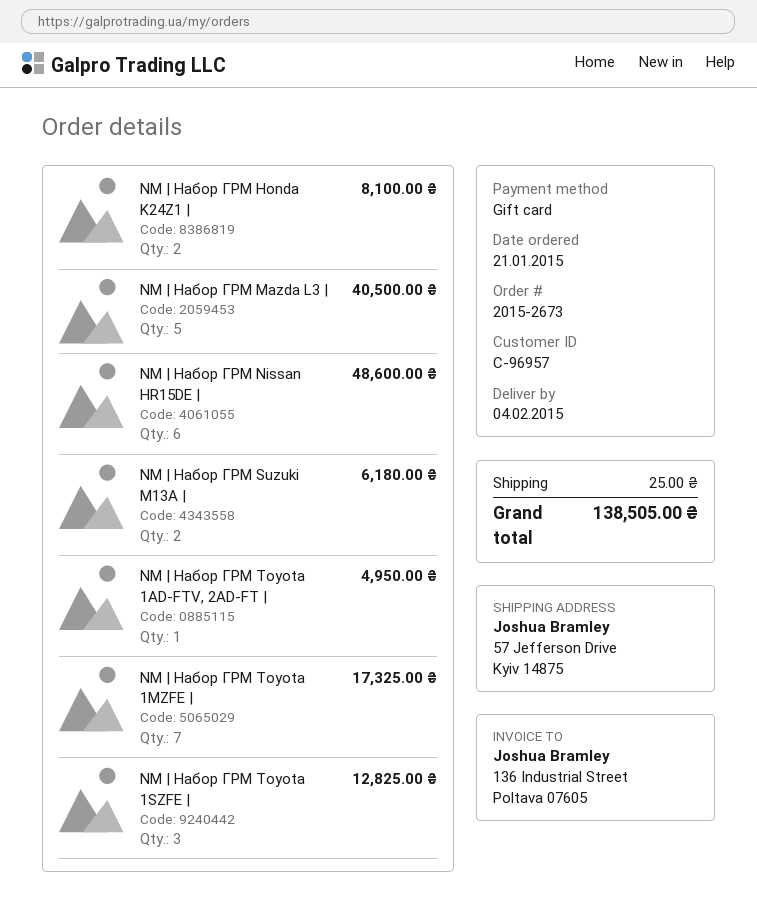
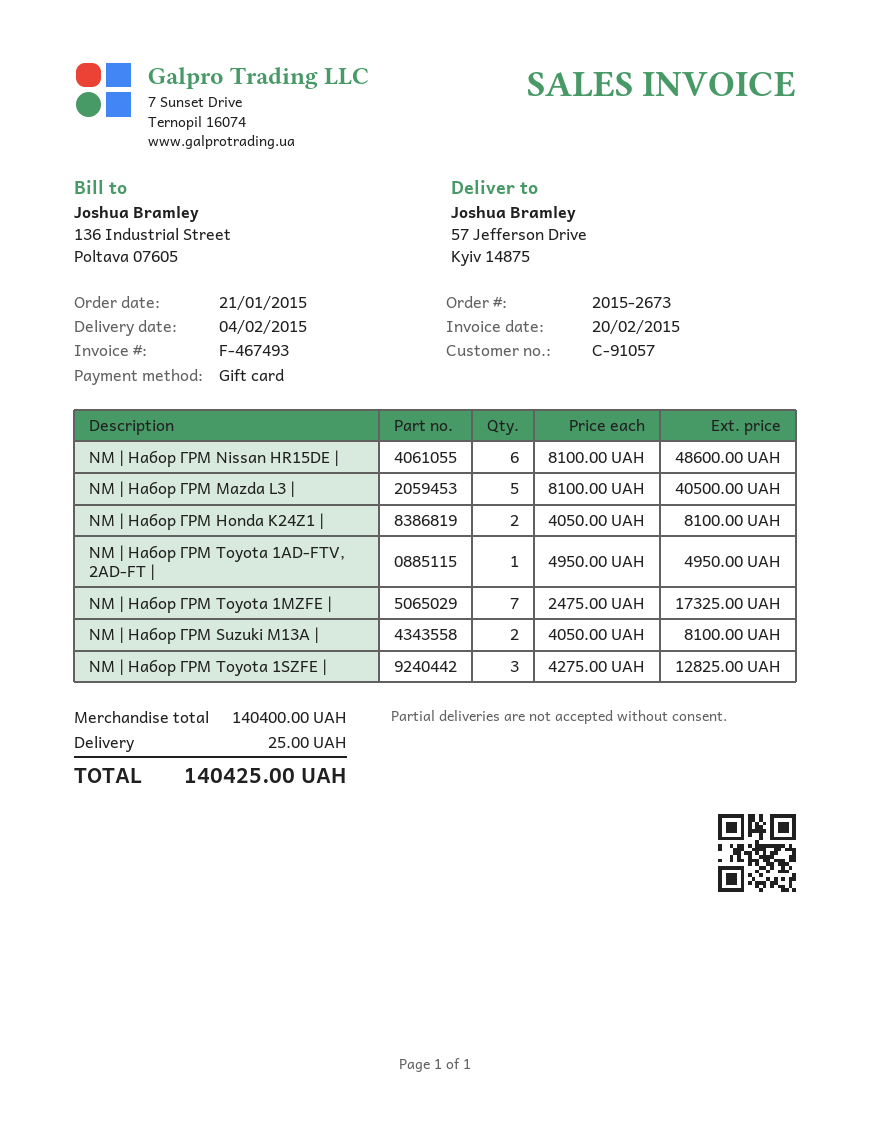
customer number: C-96957 -> C-91057
NM | Набор ГРМ Suzuki M13A |: 2 for 6180.00 -> 2 for 8100.00
total: 138505.00 -> 140425.00

